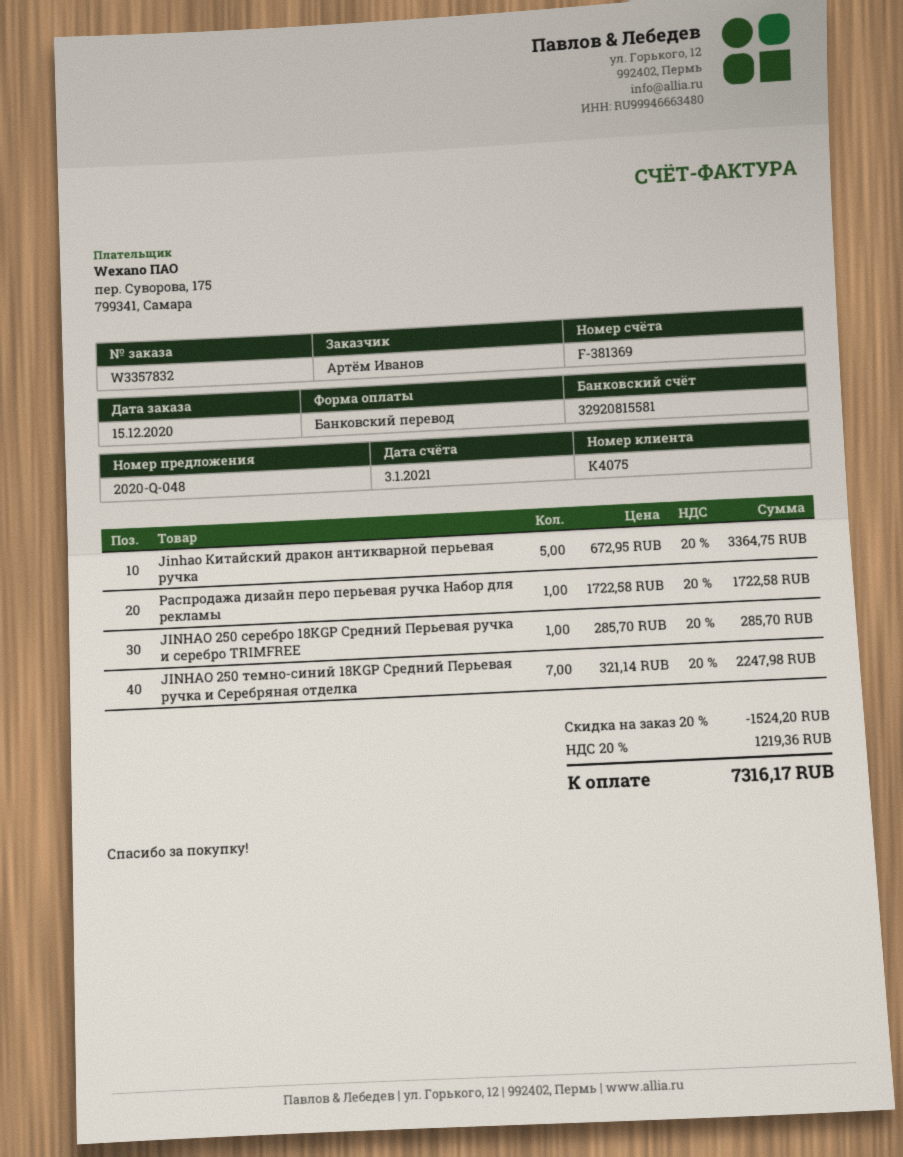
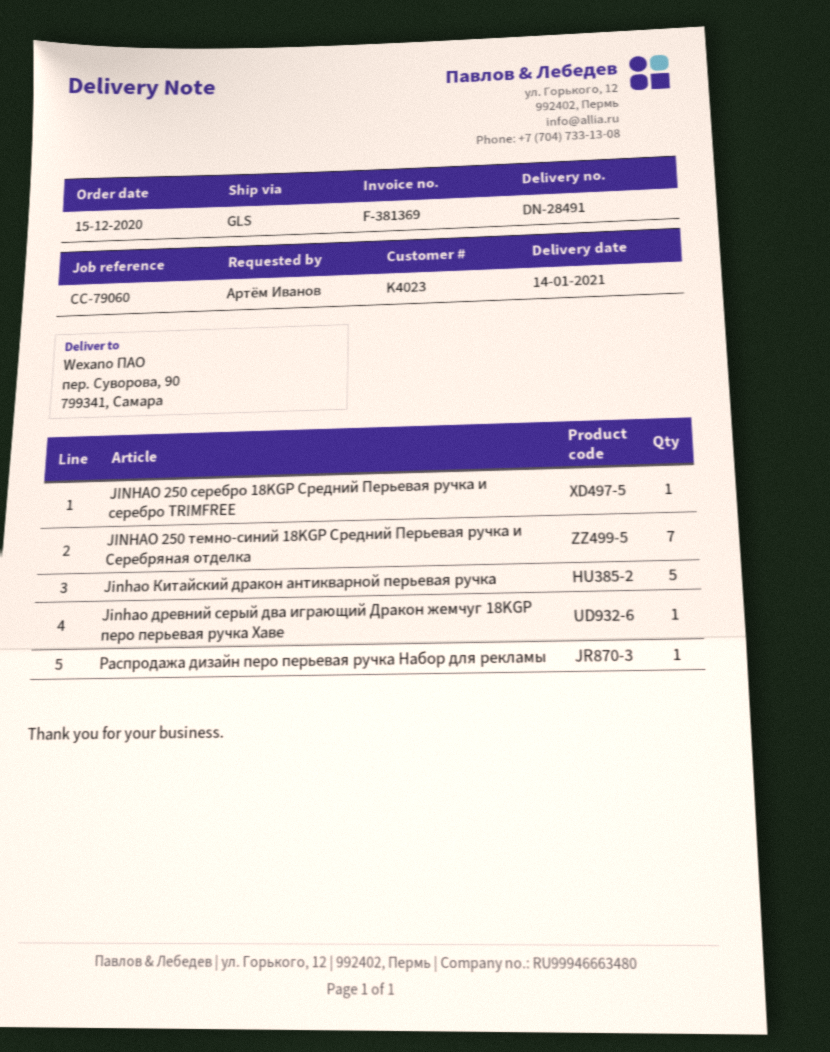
customer number: K4075 -> K4023
Jinhao древний серый два играющий Дракон жемчуг 18KGP перо перьевая ручка Хаве: none -> 1

